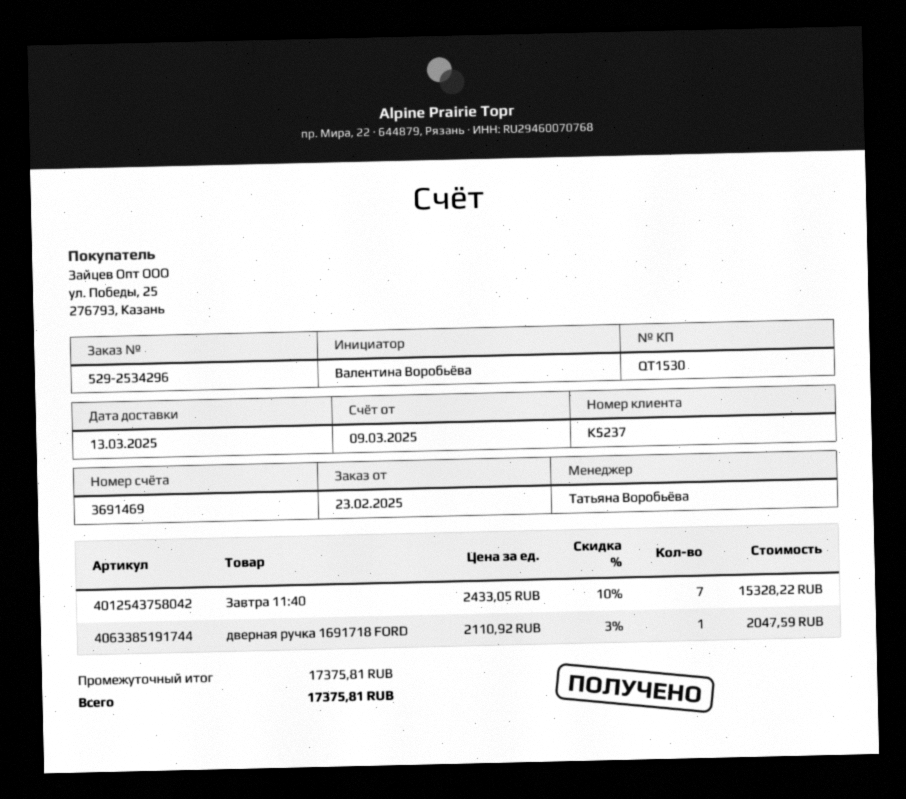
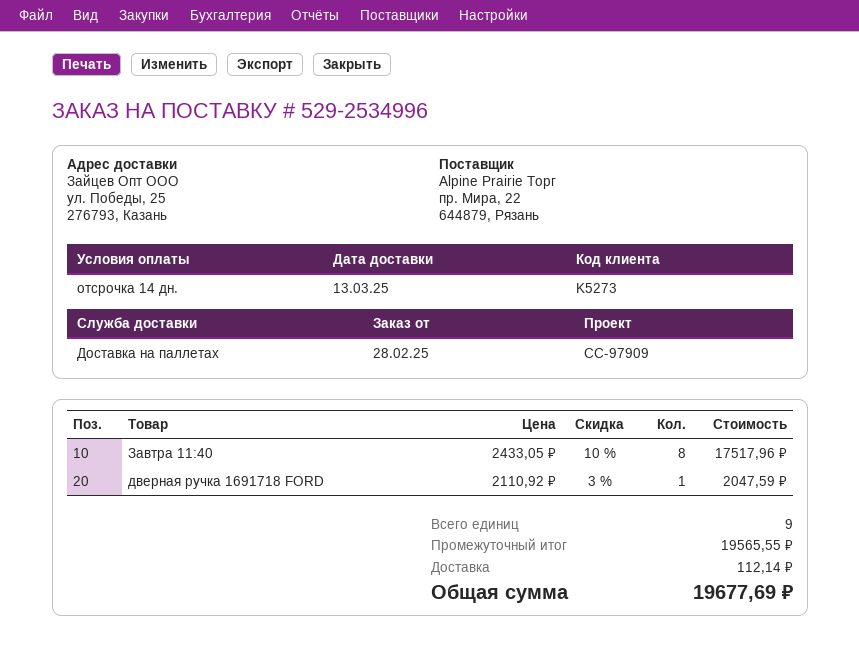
order number: 529-2534296 -> 529-2534996
order date: 2025-02-23 -> 2025-02-28
customer number: K5237 -> K5273
Завтра 11:40: 7 x 2433.05 - 10% = 15328.22 -> 8 x 2433.05 - 10% = 17517.96
subtotal: 17375.81 -> 19565.55
shipping: none -> 112.14
total: 17375.81 -> 19677.69

